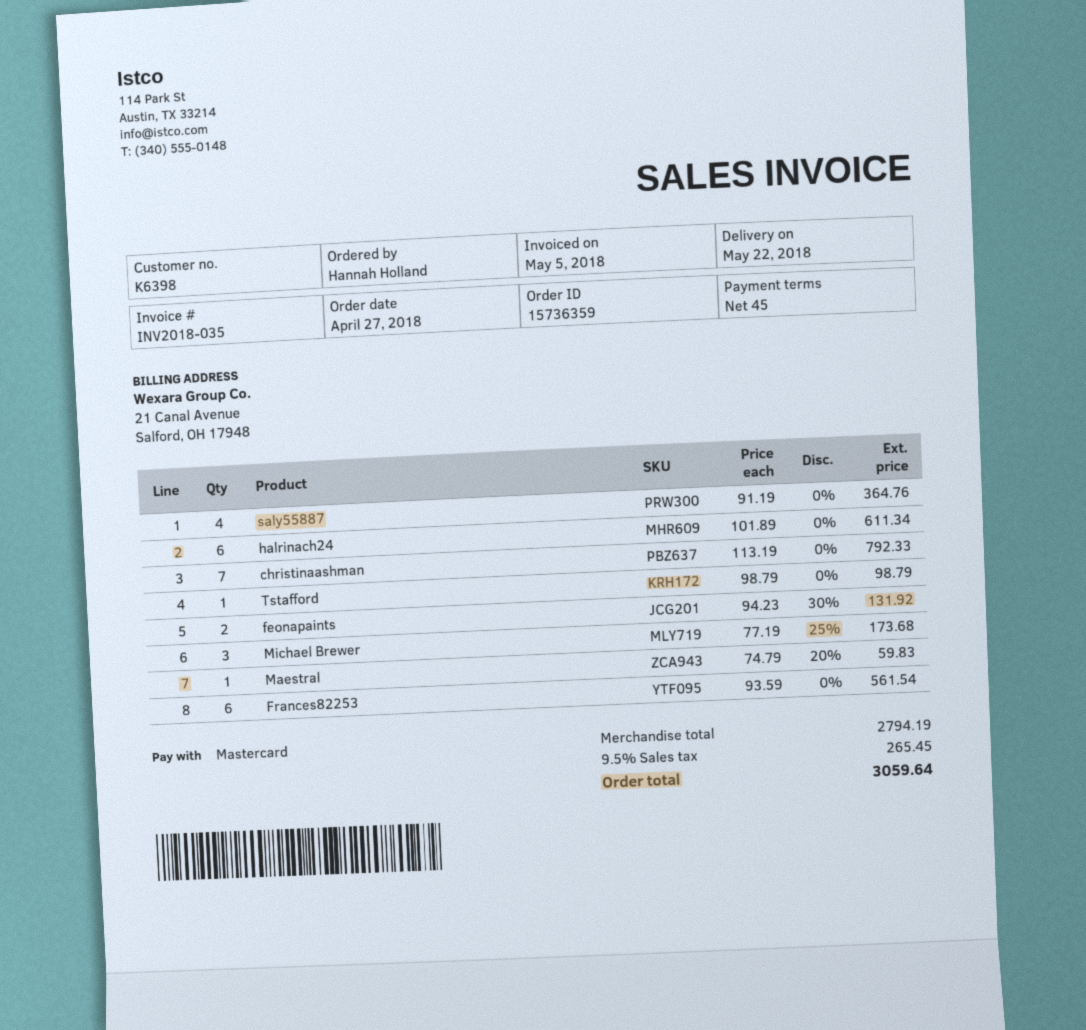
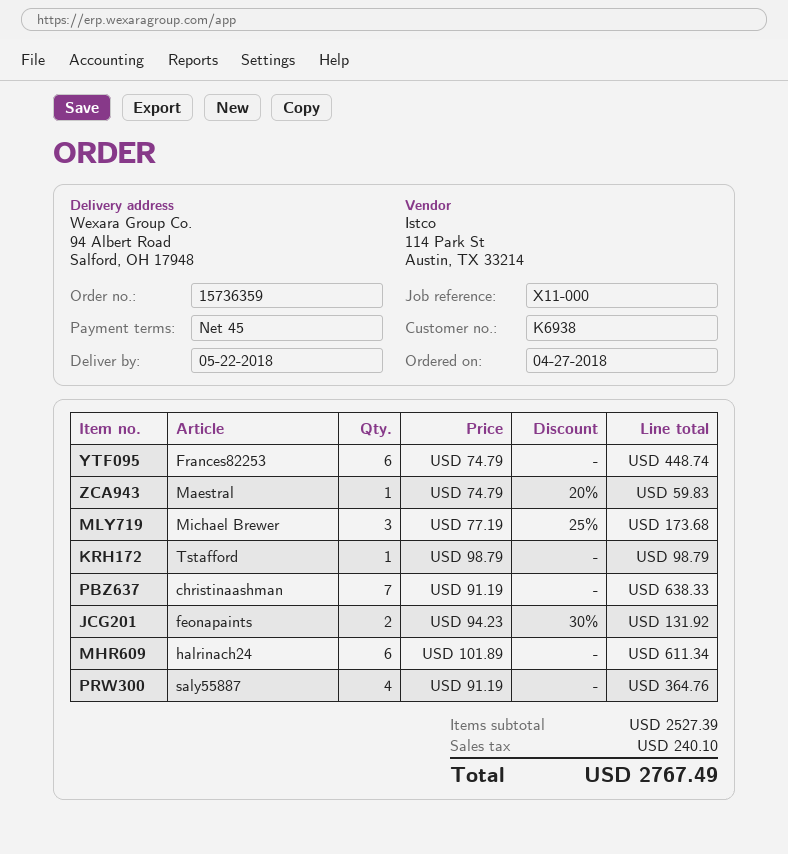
customer number: K6398 -> K6938
christinaashman: 7 x 113.19 = 792.33 -> 7 x 91.19 = 638.33
Frances82253: 6 x 93.59 = 561.54 -> 6 x 74.79 = 448.74
subtotal: 2794.19 -> 2527.39
tax: 265.45 -> 240.10
total: 3059.64 -> 2767.49

